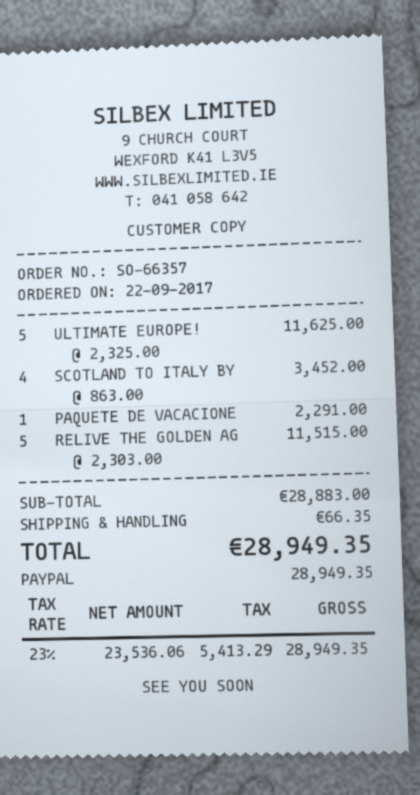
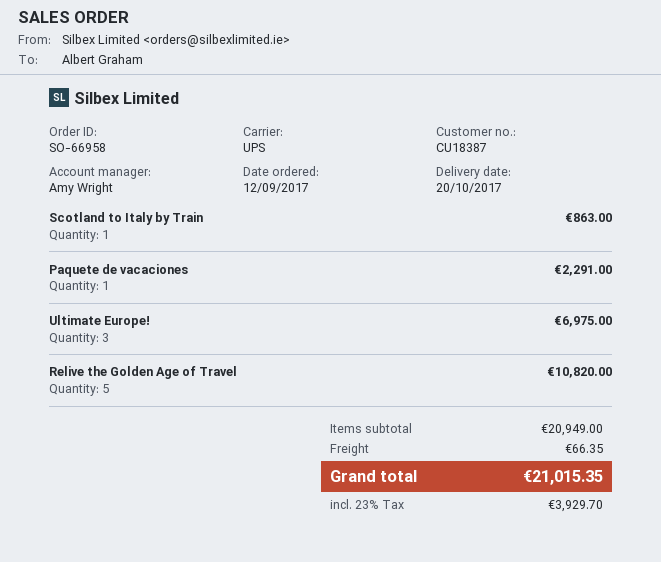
order number: SO-66357 -> SO-66958
order date: 2017-09-22 -> 2017-09-12
ULTIMATE EUROPE!: 5 for 11625.00 -> 3 for 6975.00
SCOTLAND TO ITALY BY: 4 for 3452.00 -> 1 for 863.00
RELIVE THE GOLDEN AG: 5 for 11515.00 -> 5 for 10820.00
subtotal: 28883.00 -> 20949.00
tax: 23% = 5413.29 -> 23% = 3929.70
total: 28949.35 -> 21015.35

